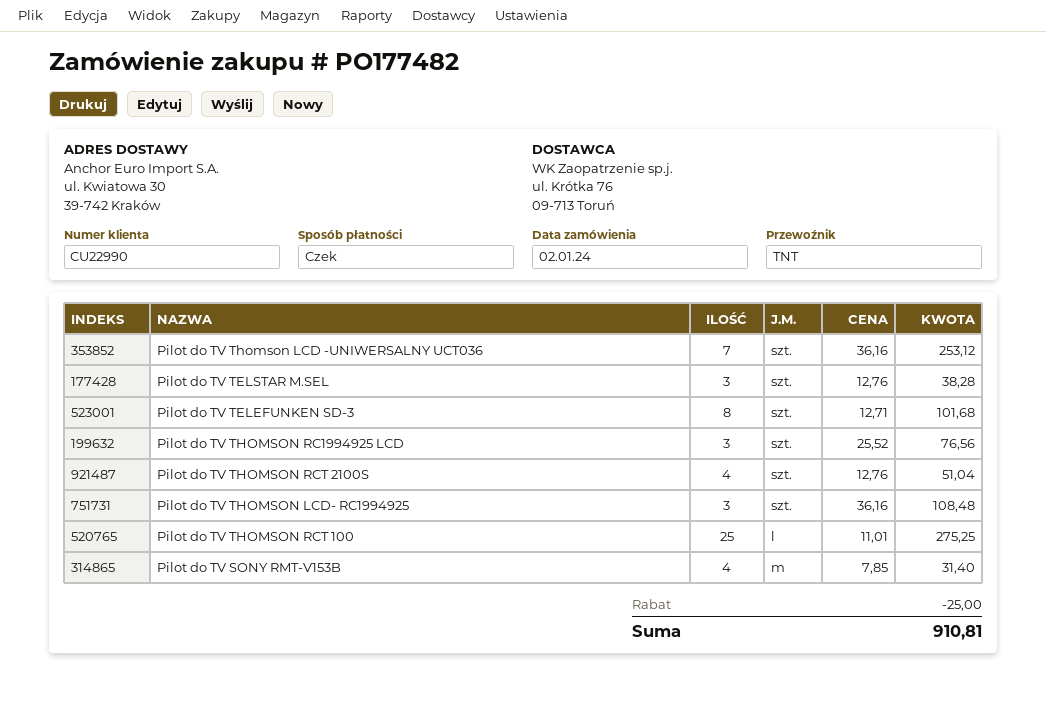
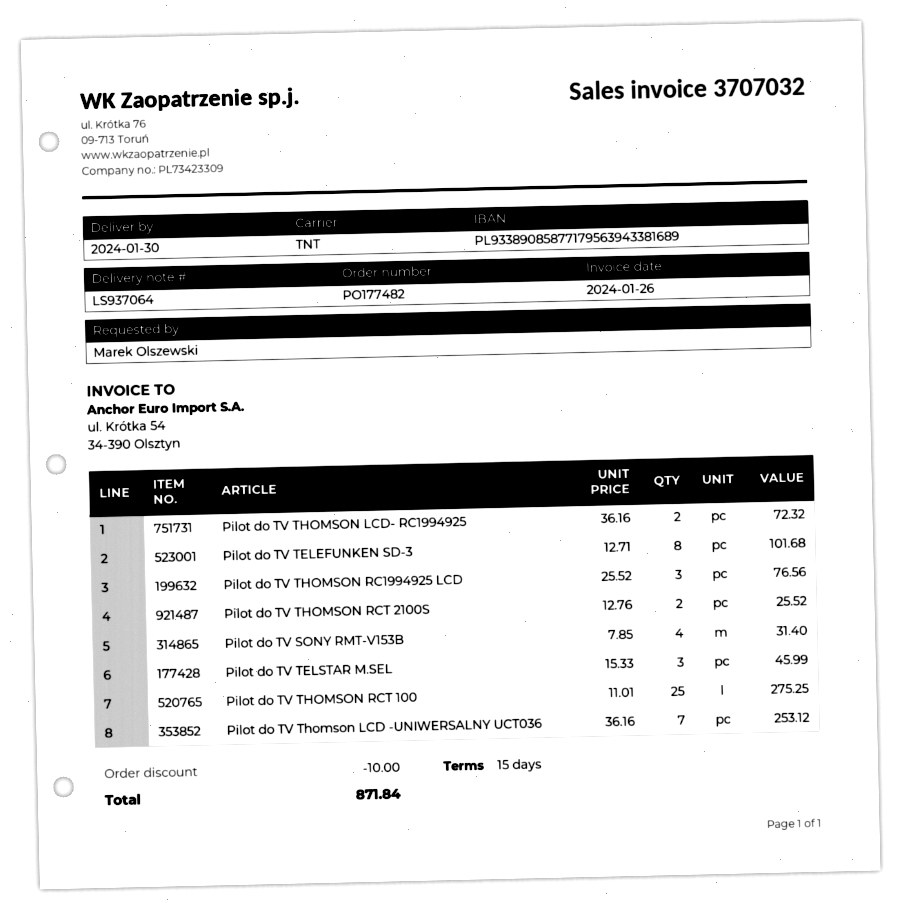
Pilot do TV TELSTAR M.SEL: 3 x 12.76 = 38.28 -> 3 x 15.33 = 45.99
Pilot do TV THOMSON RCT 2100S: 4 x 12.76 = 51.04 -> 2 x 12.76 = 25.52
Pilot do TV THOMSON LCD- RC1994925: 3 x 36.16 = 108.48 -> 2 x 36.16 = 72.32
discount: 25.00 -> 10.00
total: 910.81 -> 871.84

